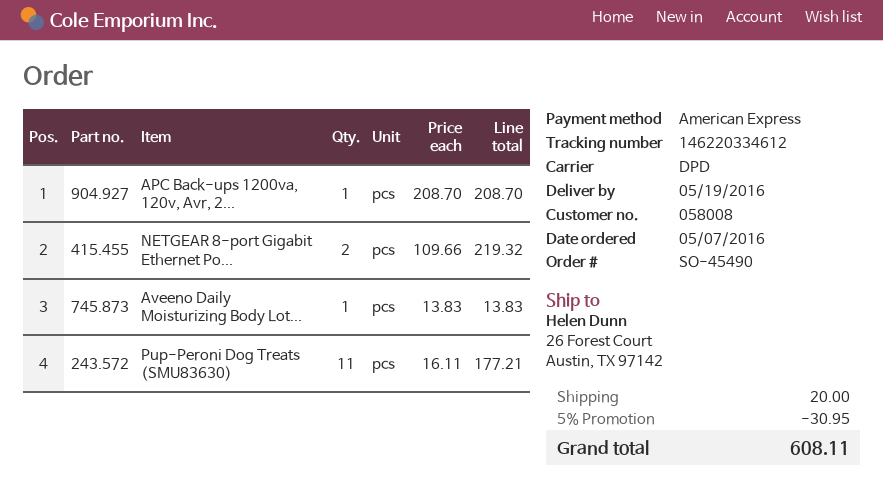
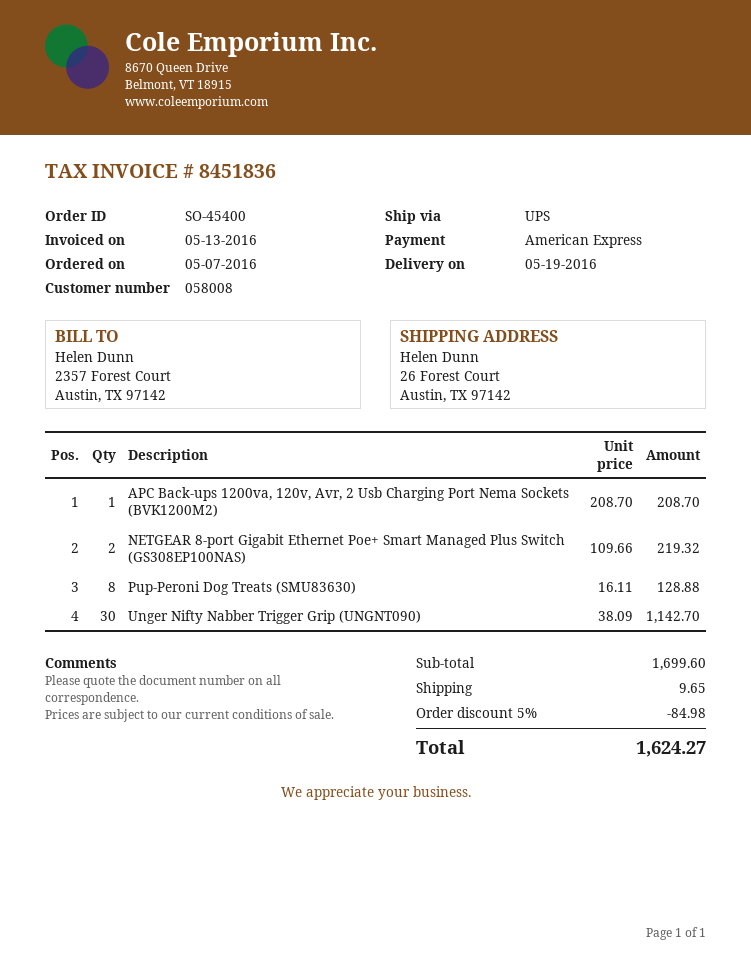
order number: SO-45490 -> SO-45400
shipping method: DPD -> UPS
Aveeno Daily Moisturizing Body Lot...: 1 x 13.83 = 13.83 -> none
Pup-Peroni Dog Treats (SMU83630): 11 x 16.11 = 177.21 -> 8 x 16.11 = 128.88
Unger Nifty Nabber Trigger Grip (UNGNT090): none -> 30 x 38.09 = 1142.70
discount: 5% = 30.95 -> 5% = 84.98
shipping: 20.00 -> 9.65
total: 608.11 -> 1624.27

